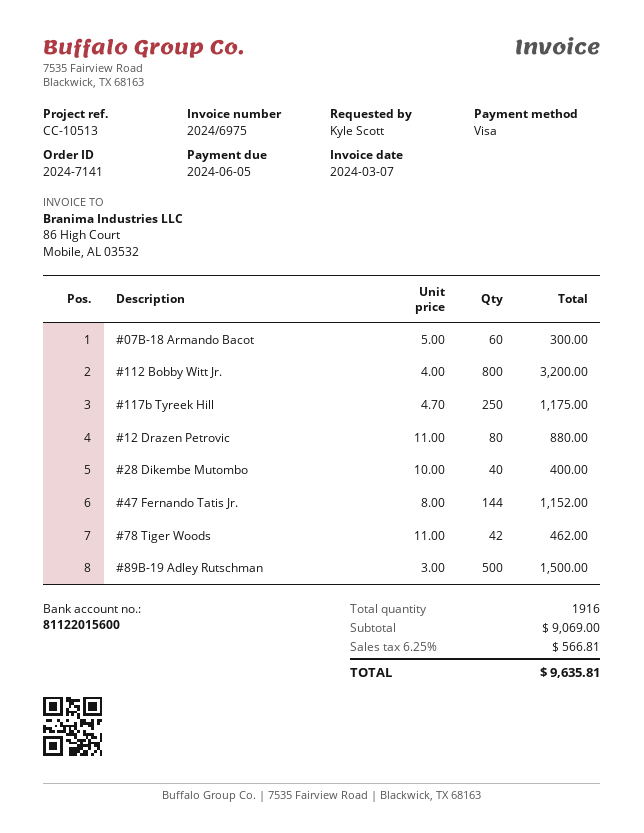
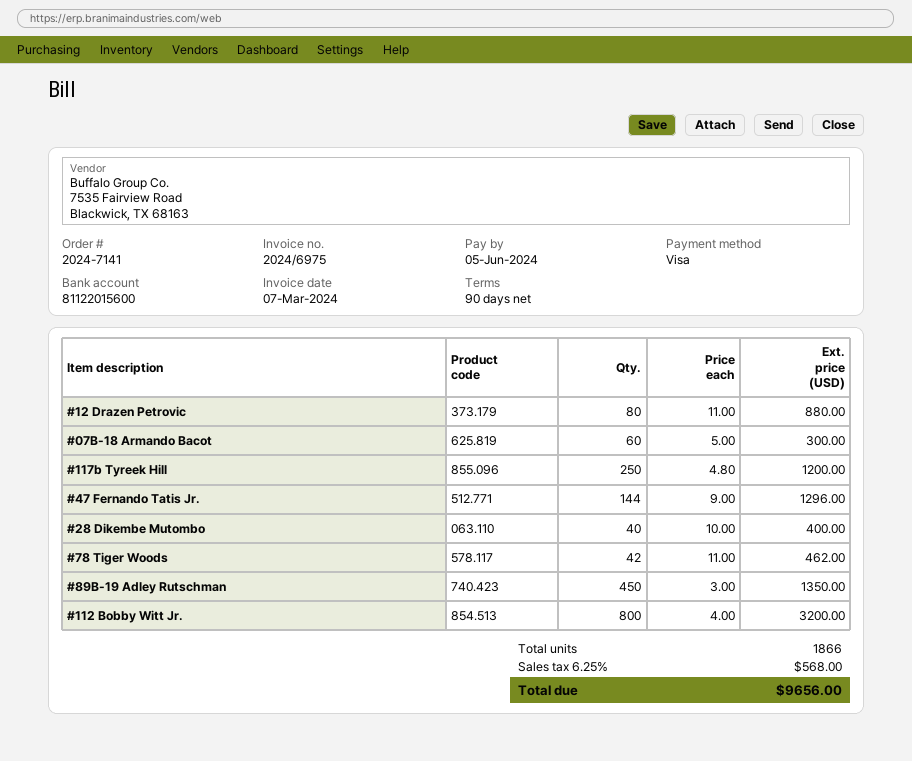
#117b Tyreek Hill: 250 x 4.70 = 1175.00 -> 250 x 4.80 = 1200.00
#47 Fernando Tatis Jr.: 144 x 8.00 = 1152.00 -> 144 x 9.00 = 1296.00
#89B-19 Adley Rutschman: 500 x 3.00 = 1500.00 -> 450 x 3.00 = 1350.00
total quantity: 1916 -> 1866
tax: 6.25% = 566.81 -> 6.25% = 568.00
total: 9635.81 -> 9656.00

